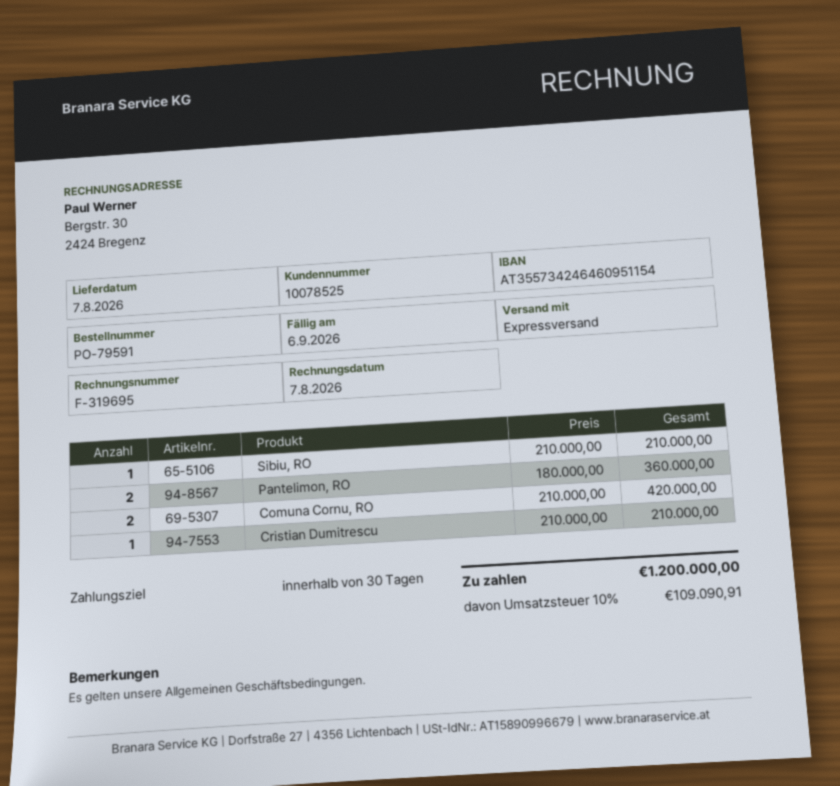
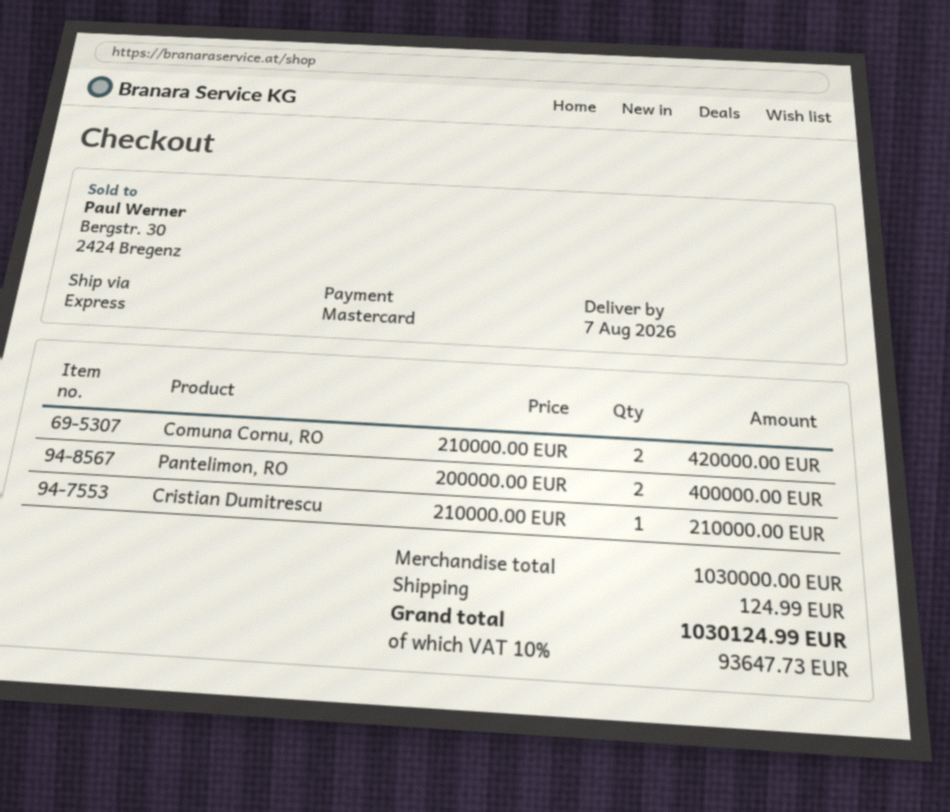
Sibiu, RO: 1 x 210000.00 = 210000.00 -> none
Pantelimon, RO: 2 x 180000.00 = 360000.00 -> 2 x 200000.00 = 400000.00
shipping: none -> 124.99
tax: 10% = 109090.91 -> 10% = 93647.73
total: 1200000.00 -> 1030124.99

